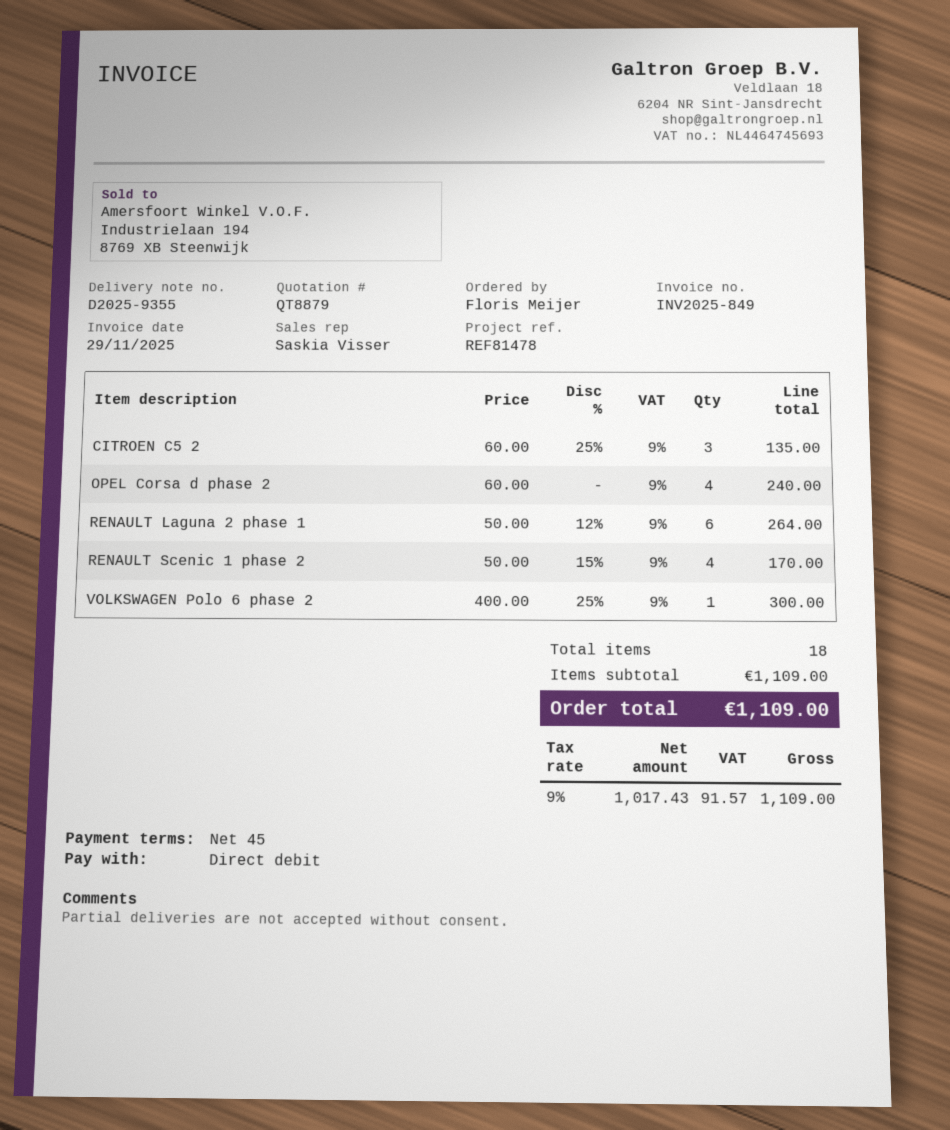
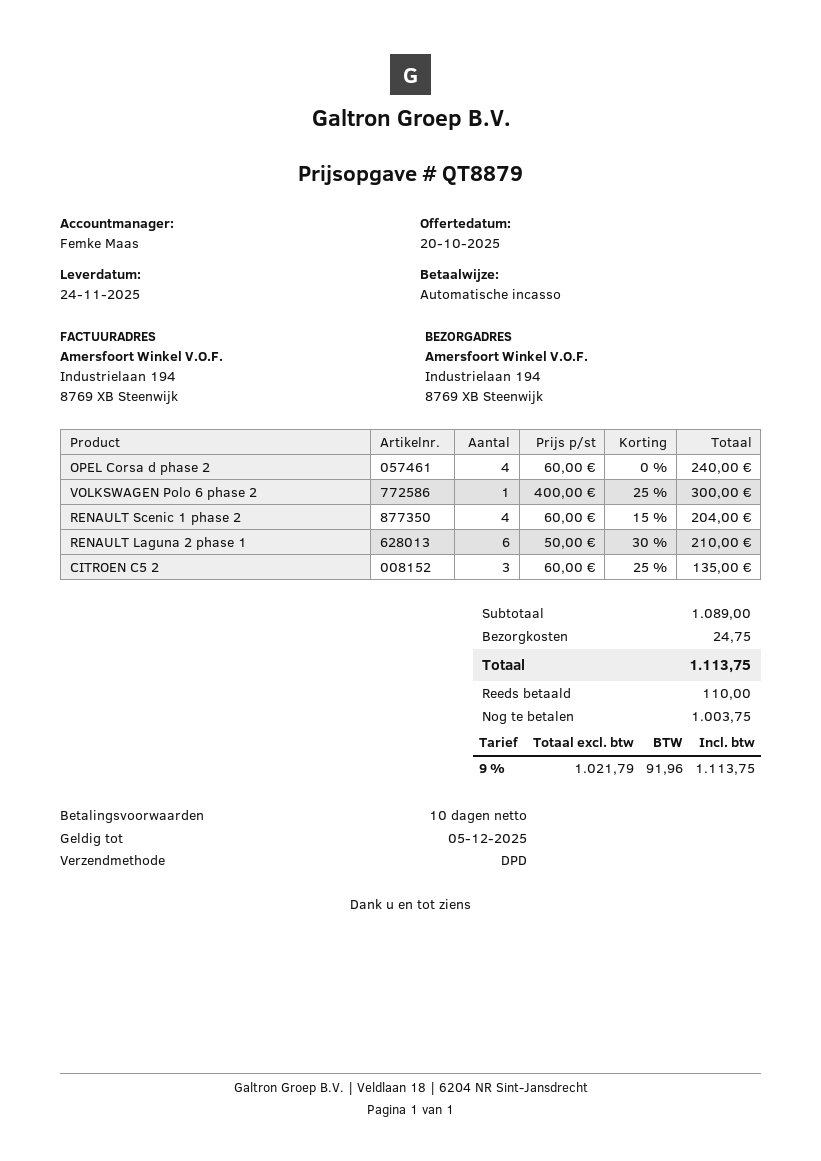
payment terms: 45 days -> 10 days
sales rep: Saskia Visser -> Femke Maas
RENAULT Laguna 2 phase 1: 6 x 50.00 - 12% = 264.00 -> 6 x 50.00 - 30% = 210.00
RENAULT Scenic 1 phase 2: 4 x 50.00 - 15% = 170.00 -> 4 x 60.00 - 15% = 204.00
subtotal: 1109.00 -> 1089.00
shipping: none -> 24.75
net: 1017.43 -> 1021.79
tax: 9% = 91.57 -> 9% = 91.96
total: 1109.00 -> 1113.75

